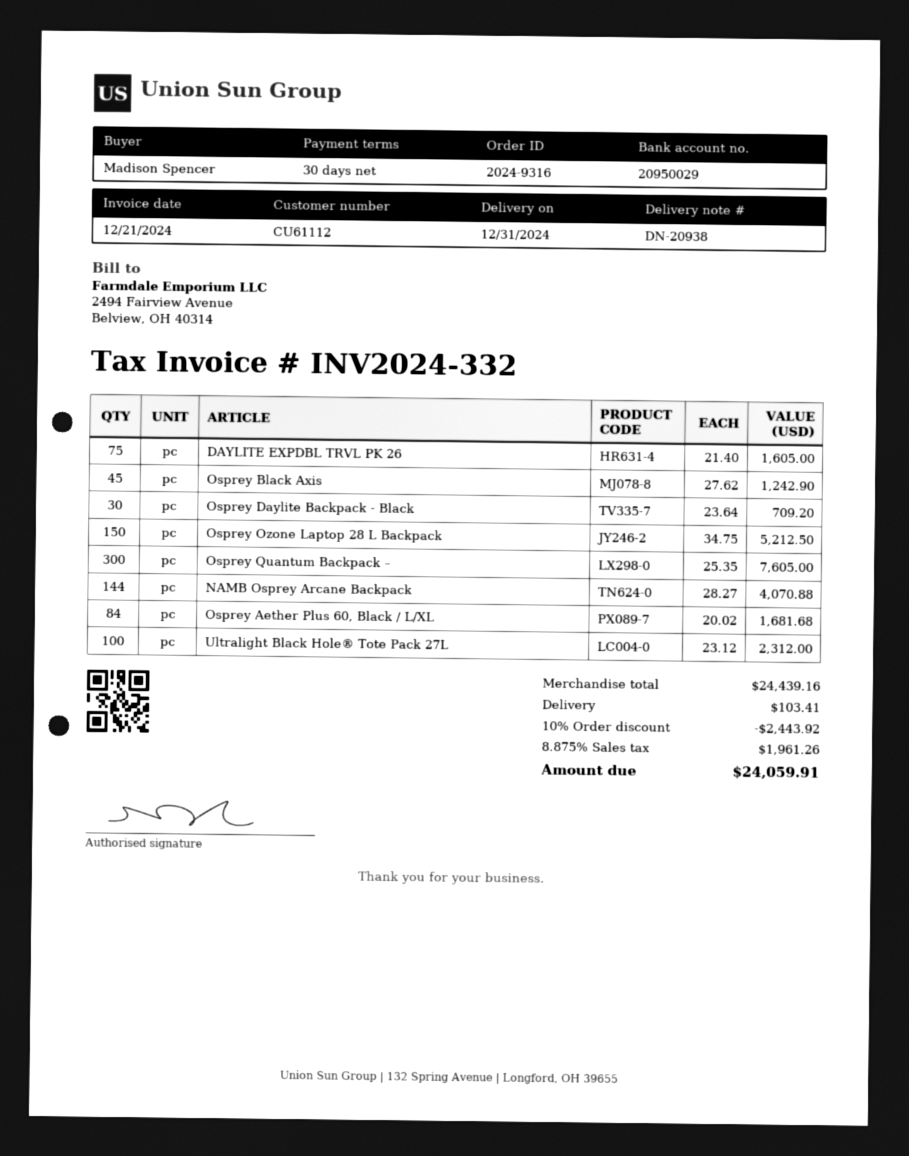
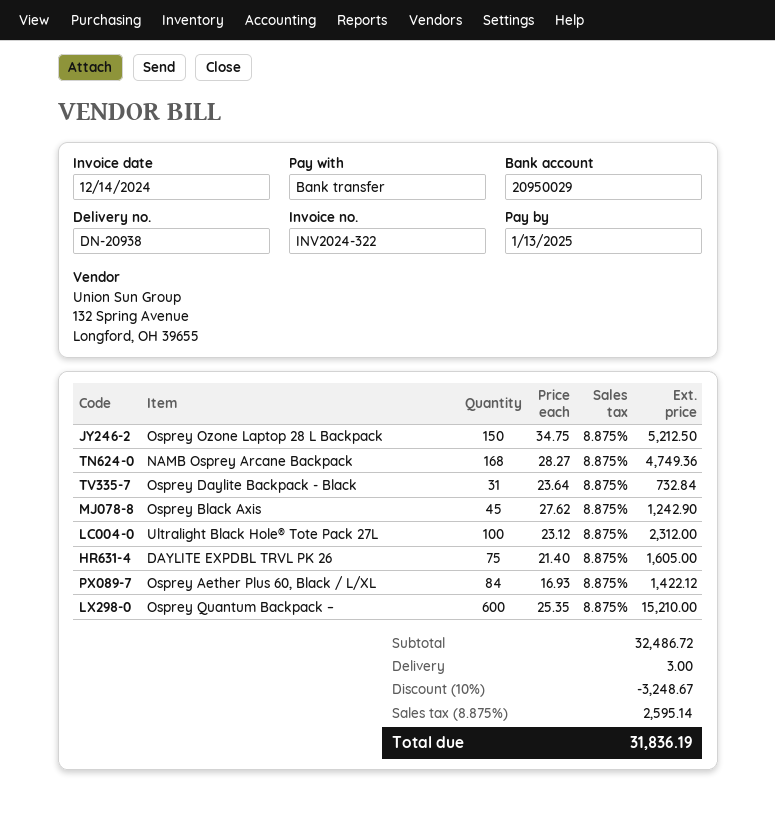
invoice number: INV2024-332 -> INV2024-322
invoice date: 2024-12-21 -> 2024-12-14
Osprey Daylite Backpack - Black: 30 x 23.64 = 709.20 -> 31 x 23.64 = 732.84
Osprey Quantum Backpack –: 300 x 25.35 = 7605.00 -> 600 x 25.35 = 15210.00
NAMB Osprey Arcane Backpack: 144 x 28.27 = 4070.88 -> 168 x 28.27 = 4749.36
Osprey Aether Plus 60, Black / L/XL: 84 x 20.02 = 1681.68 -> 84 x 16.93 = 1422.12
subtotal: 24439.16 -> 32486.72
discount: 10% = 2443.92 -> 10% = 3248.67
shipping: 103.41 -> 3.00
tax: 8.875% = 1961.26 -> 8.875% = 2595.14
total: 24059.91 -> 31836.19

